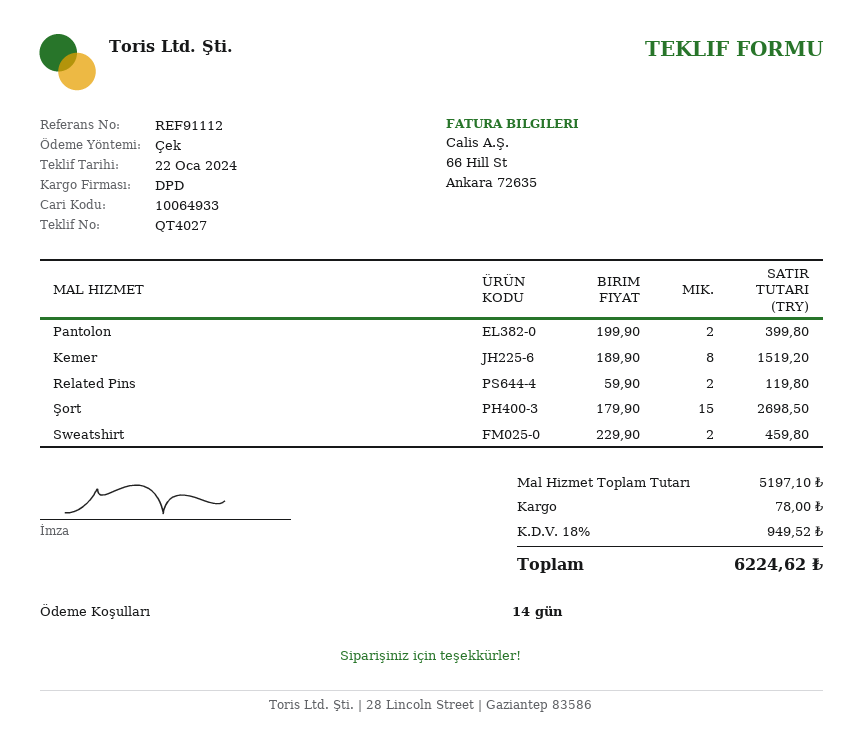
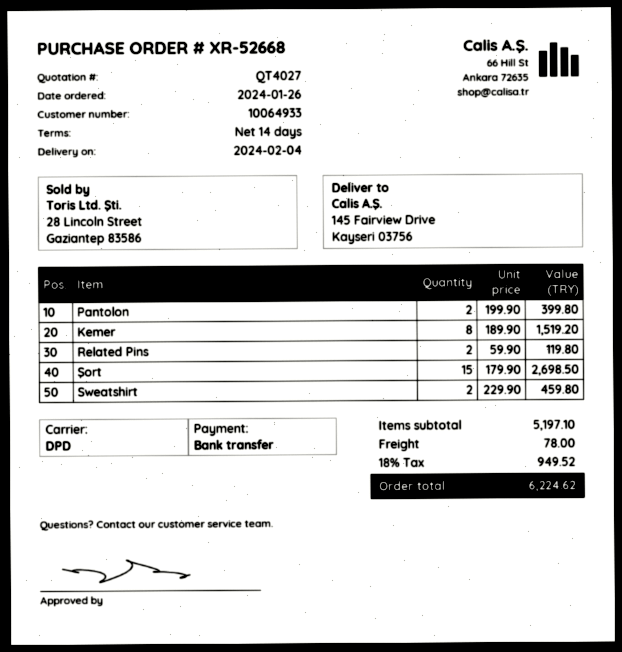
payment method: cheque -> bank transfer

